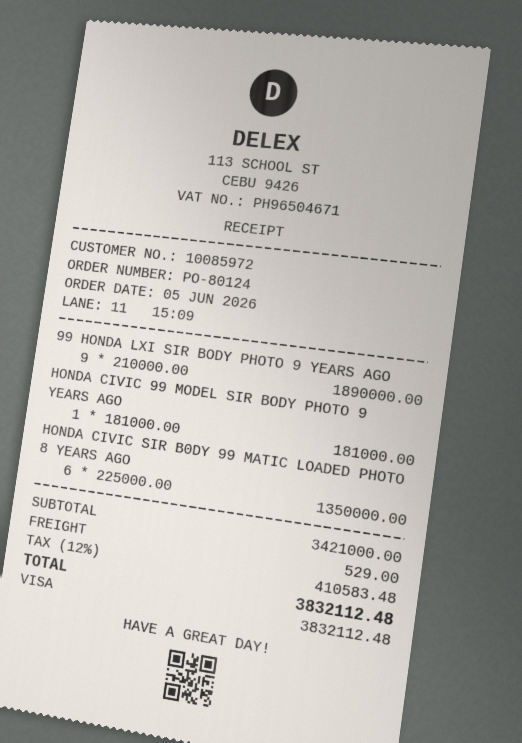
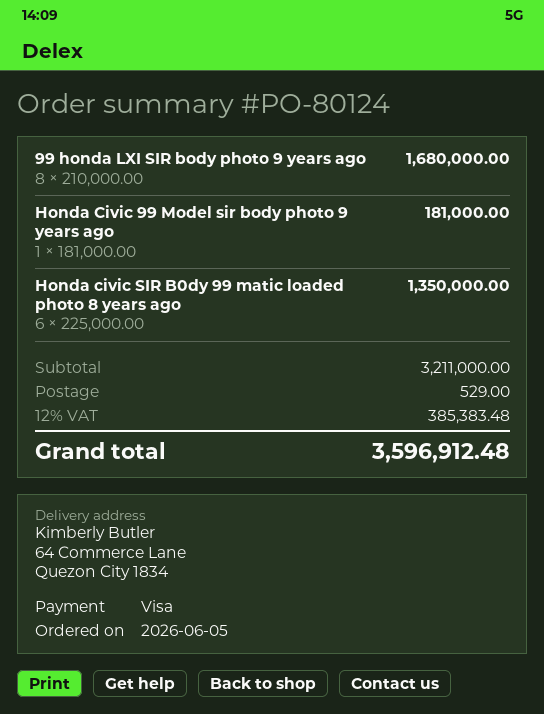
99 HONDA LXI SIR BODY PHOTO 9 YEARS AGO: 9 x 210000.00 = 1890000.00 -> 8 x 210000.00 = 1680000.00
subtotal: 3421000.00 -> 3211000.00
tax: 12% = 410583.48 -> 12% = 385383.48
total: 3832112.48 -> 3596912.48

